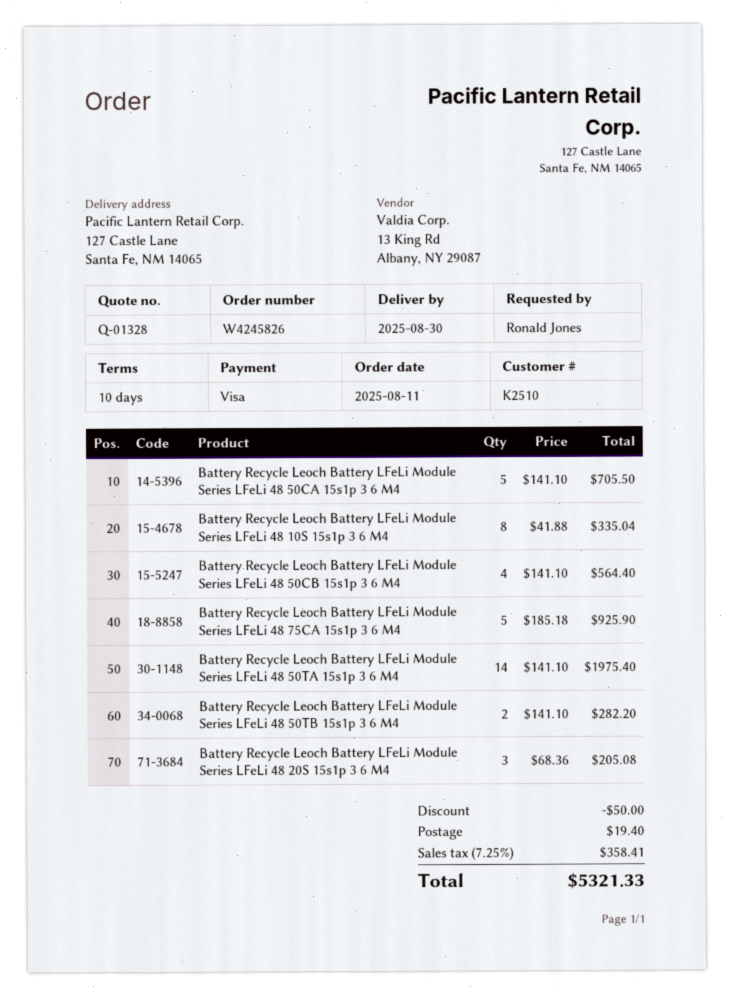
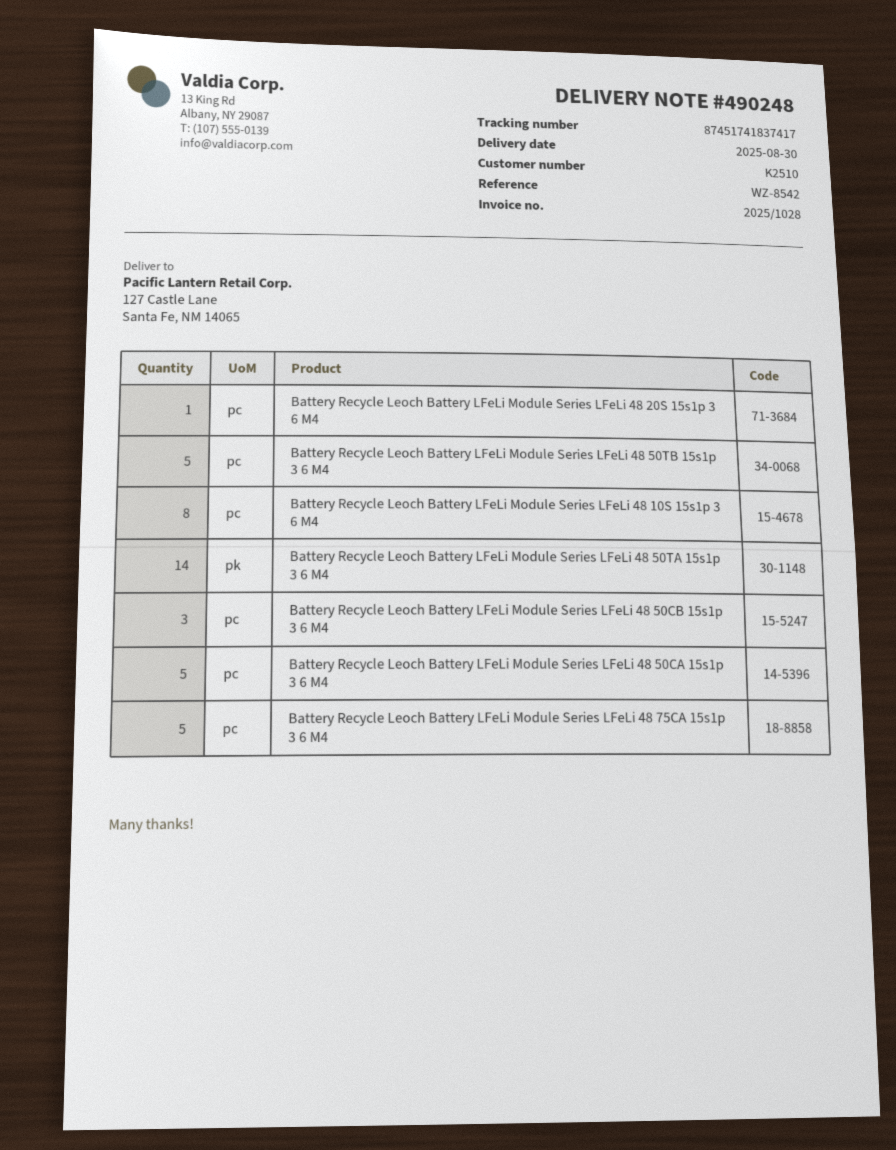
Battery Recycle Leoch Battery LFeLi Module Series LFeLi 48 50CB 15s1p 3 6 M4: 4 -> 3
Battery Recycle Leoch Battery LFeLi Module Series LFeLi 48 50TB 15s1p 3 6 M4: 2 -> 5
Battery Recycle Leoch Battery LFeLi Module Series LFeLi 48 20S 15s1p 3 6 M4: 3 -> 1

